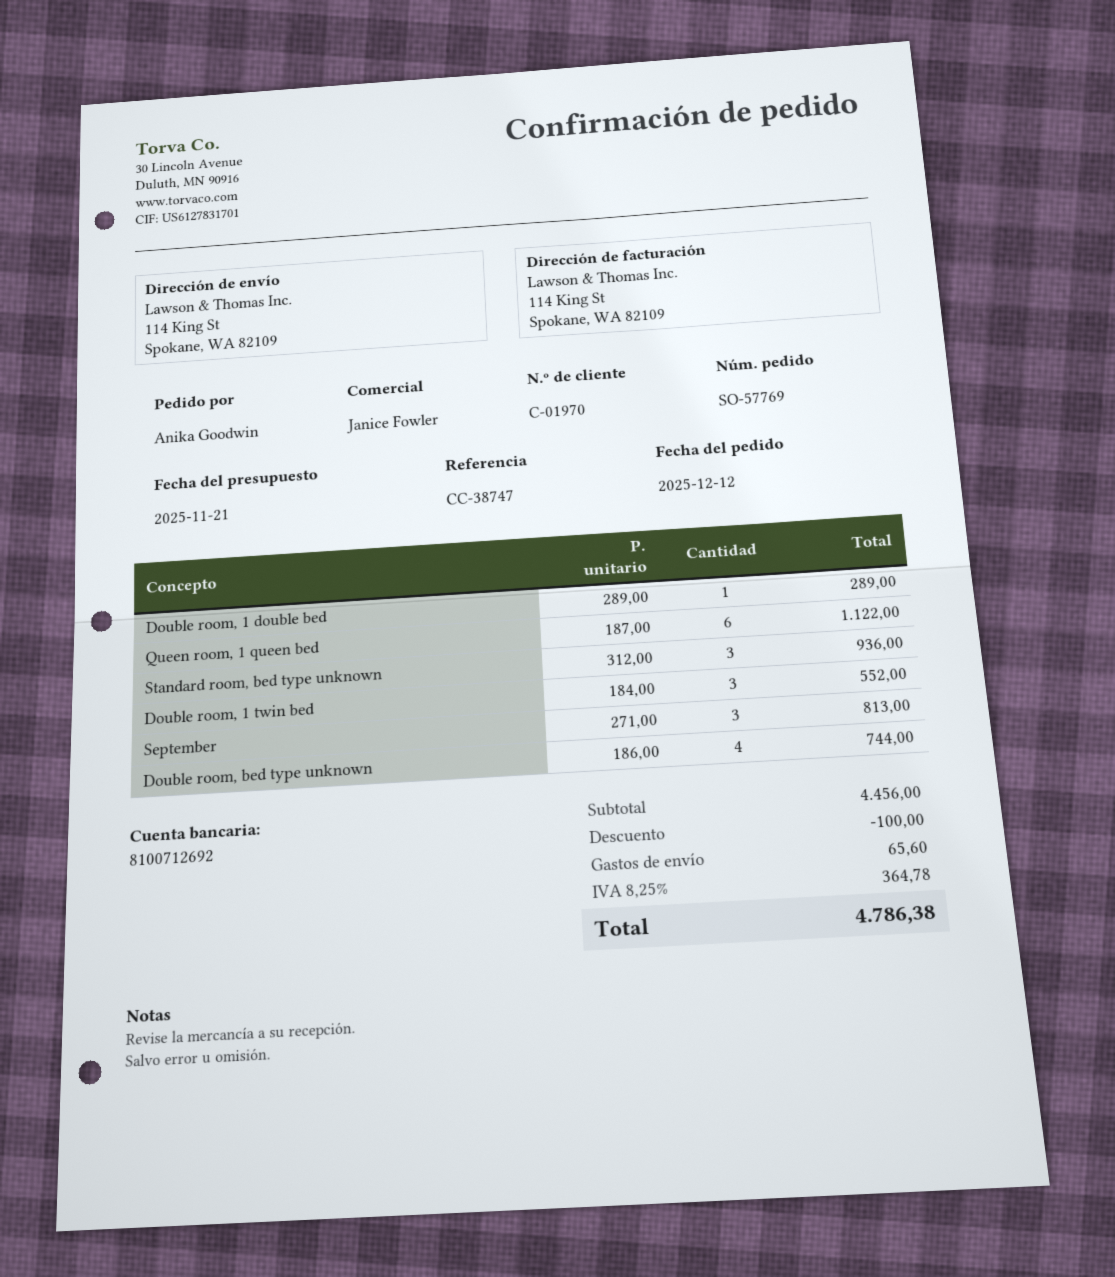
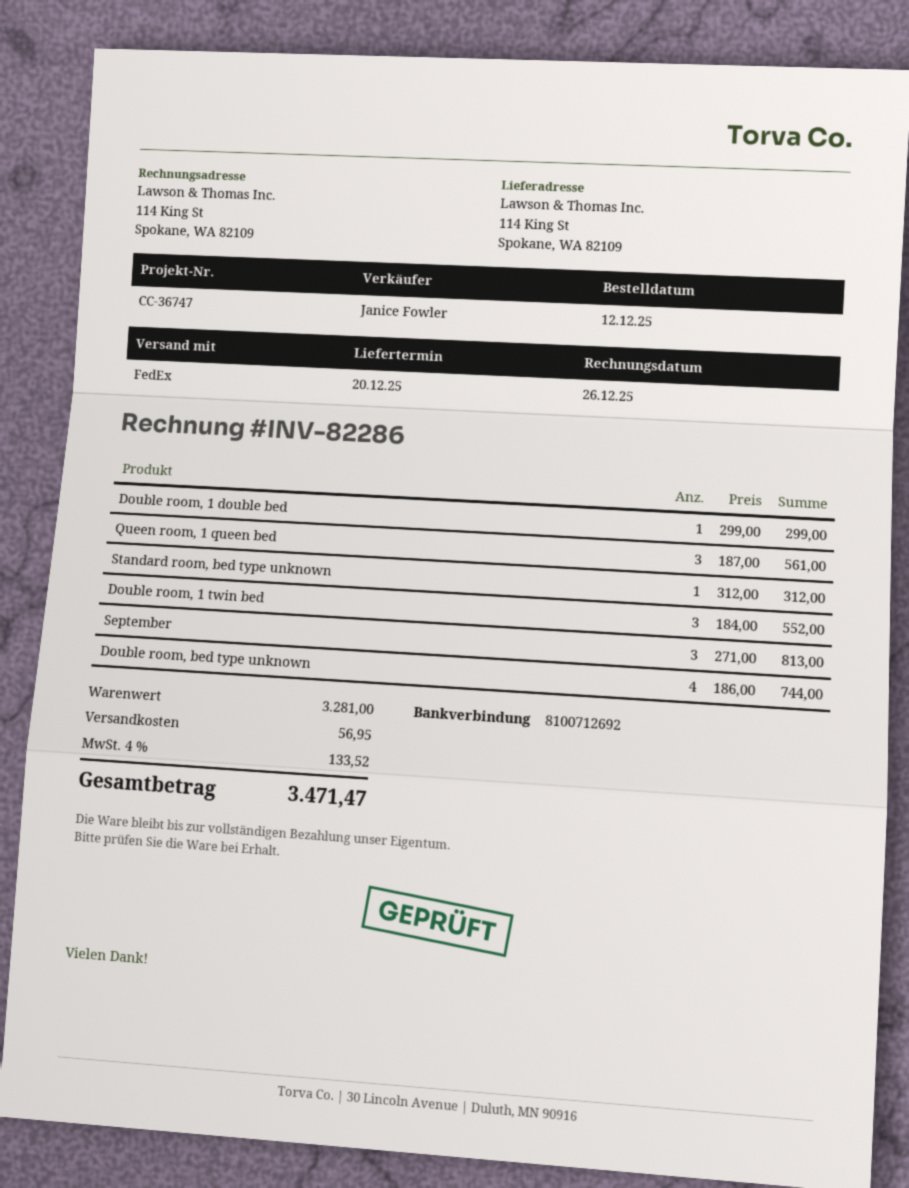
reference: CC-38747 -> CC-36747
Double room, 1 double bed: 1 x 289.00 = 289.00 -> 1 x 299.00 = 299.00
Queen room, 1 queen bed: 6 x 187.00 = 1122.00 -> 3 x 187.00 = 561.00
Standard room, bed type unknown: 3 x 312.00 = 936.00 -> 1 x 312.00 = 312.00
subtotal: 4456.00 -> 3281.00
discount: 100.00 -> none
shipping: 65.60 -> 56.95
tax: 8.25% = 364.78 -> 4% = 133.52
total: 4786.38 -> 3471.47

